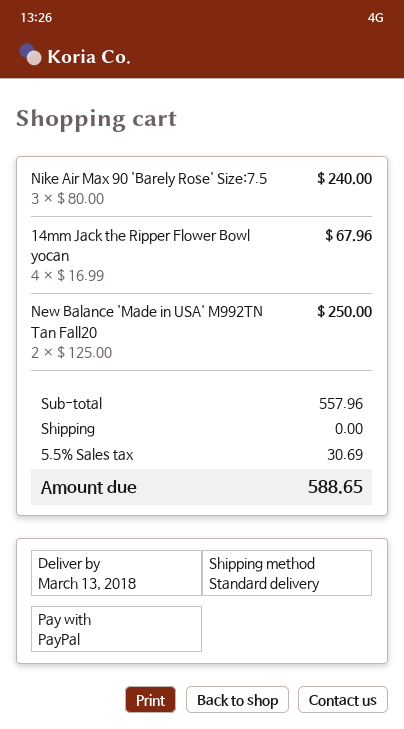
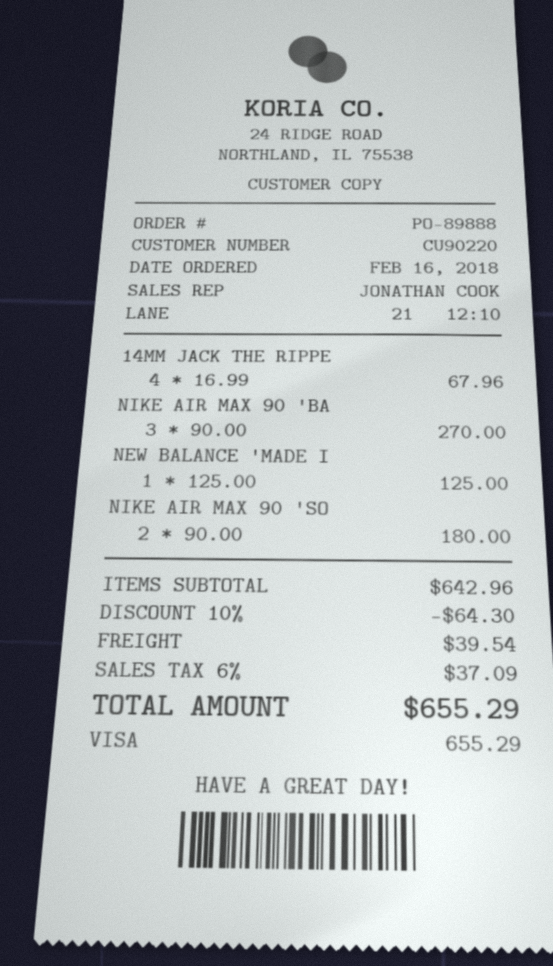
payment method: PayPal -> Visa
Nike Air Max 90 'Barely Rose' Size:7.5: 3 x 80.00 = 240.00 -> 3 x 90.00 = 270.00
New Balance 'Made in USA' M992TN Tan Fall20: 2 x 125.00 = 250.00 -> 1 x 125.00 = 125.00
NIKE AIR MAX 90 'SO: none -> 2 x 90.00 = 180.00
subtotal: 557.96 -> 642.96
discount: none -> 10% = 64.30
shipping: 0.00 -> 39.54
tax: 5.5% = 30.69 -> 6% = 37.09
total: 588.65 -> 655.29

